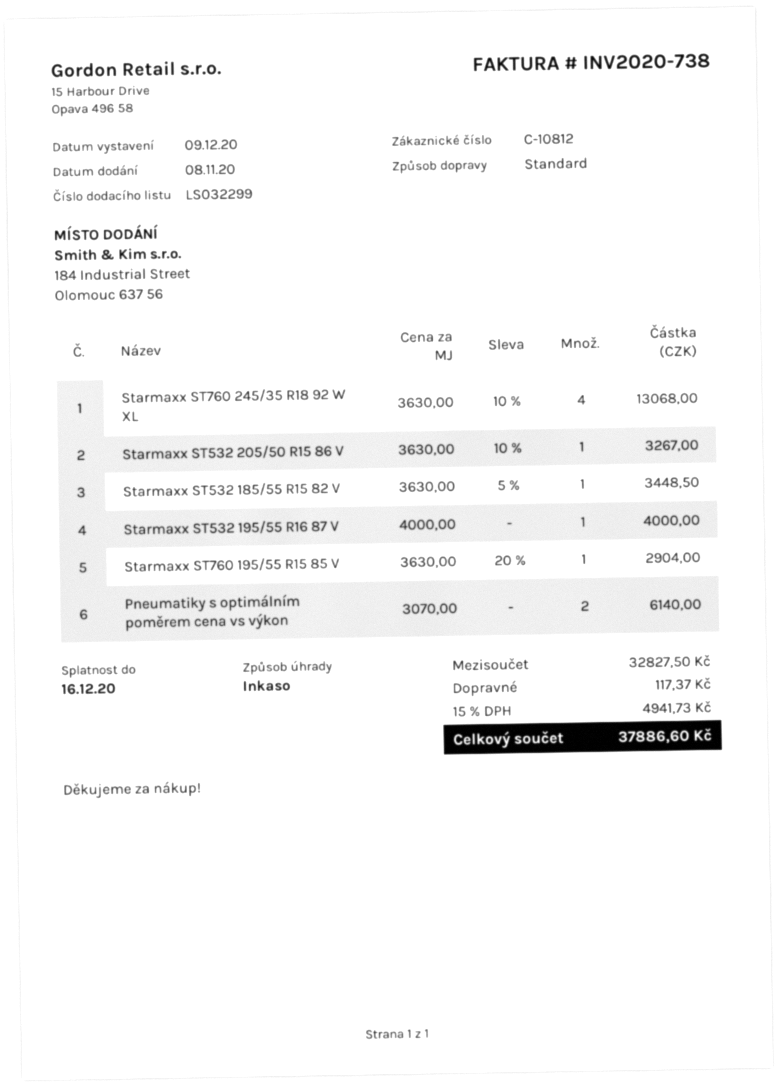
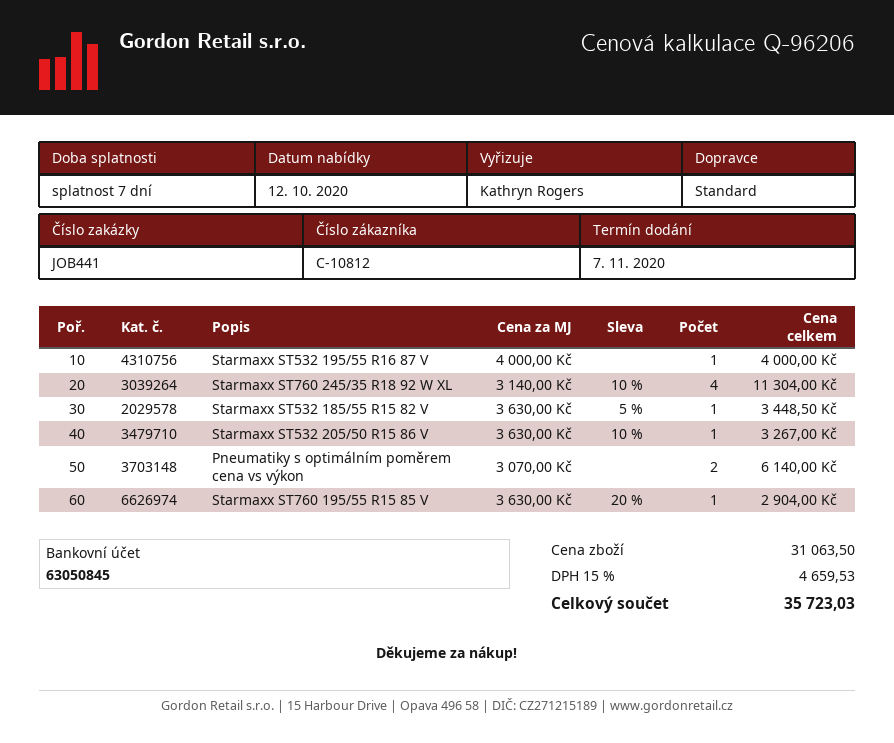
delivery date: 2020-11-08 -> 2020-11-07
Starmaxx ST760 245/35 R18 92 W XL: 4 x 3630.00 - 10% = 13068.00 -> 4 x 3140.00 - 10% = 11304.00
subtotal: 32827.50 -> 31063.50
shipping: 117.37 -> none
tax: 15% = 4941.73 -> 15% = 4659.53
total: 37886.60 -> 35723.03

